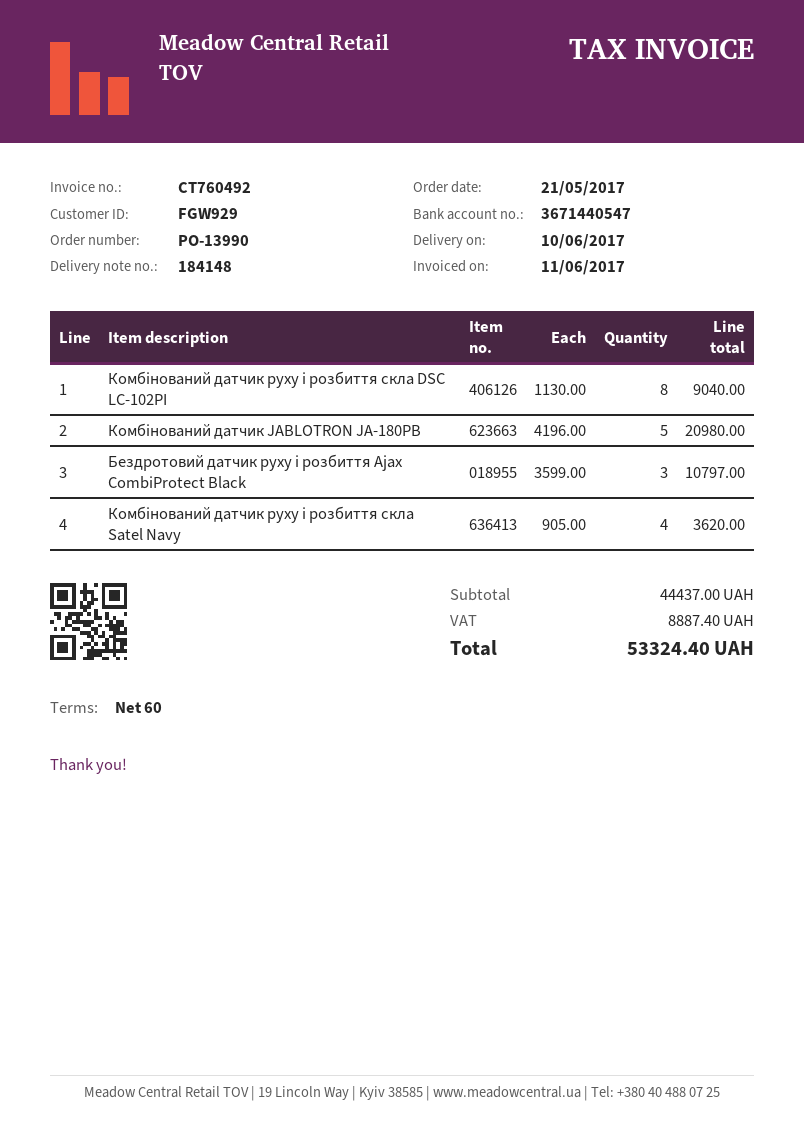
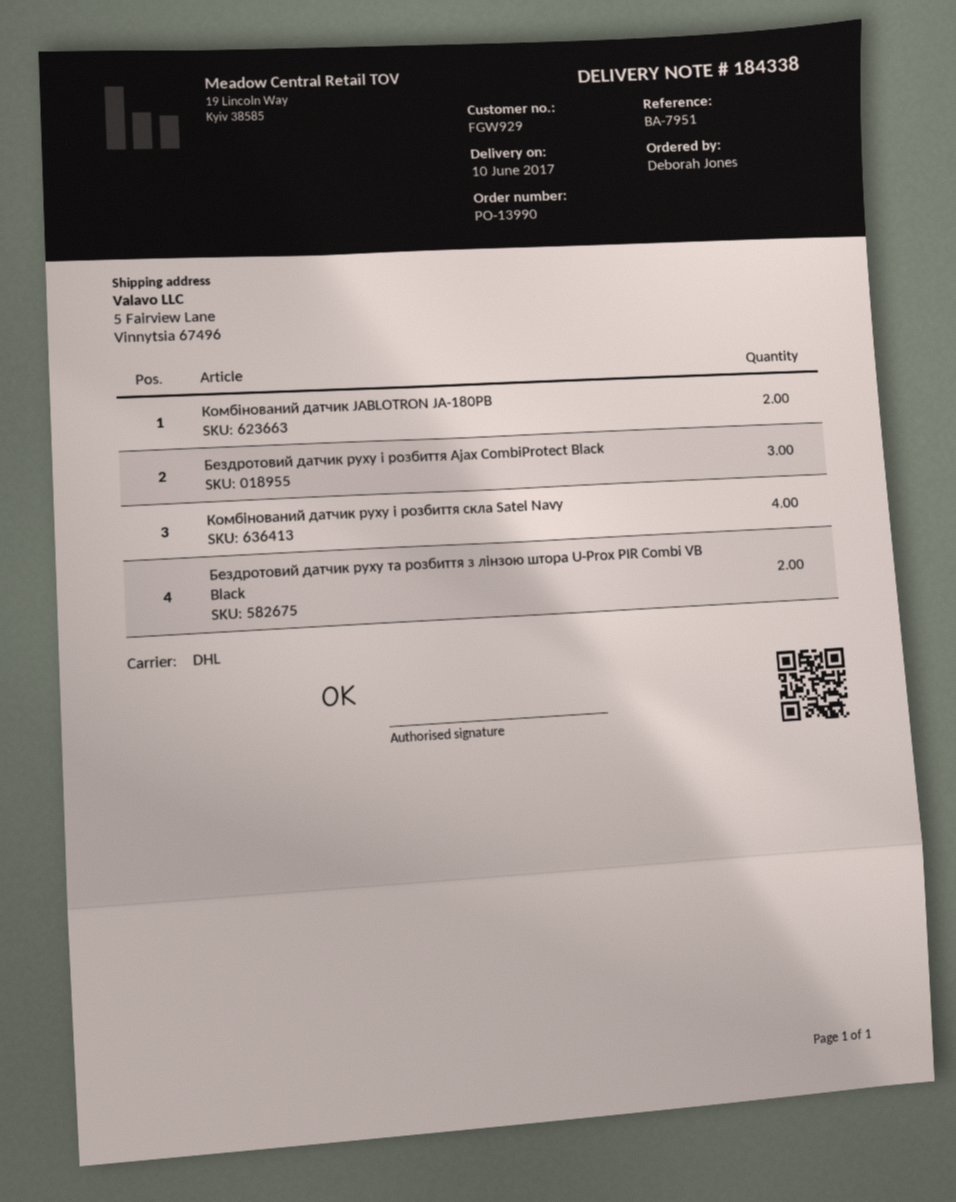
delivery note number: 184148 -> 184338
Комбінований датчик руху і розбиття скла DSC LC-102PI: 8 -> none
Комбінований датчик JABLOTRON JA-180PB: 5 -> 2
Бездротовий датчик руху та розбиття з лінзою штора U-Prox PIR Combi VB Black: none -> 2

